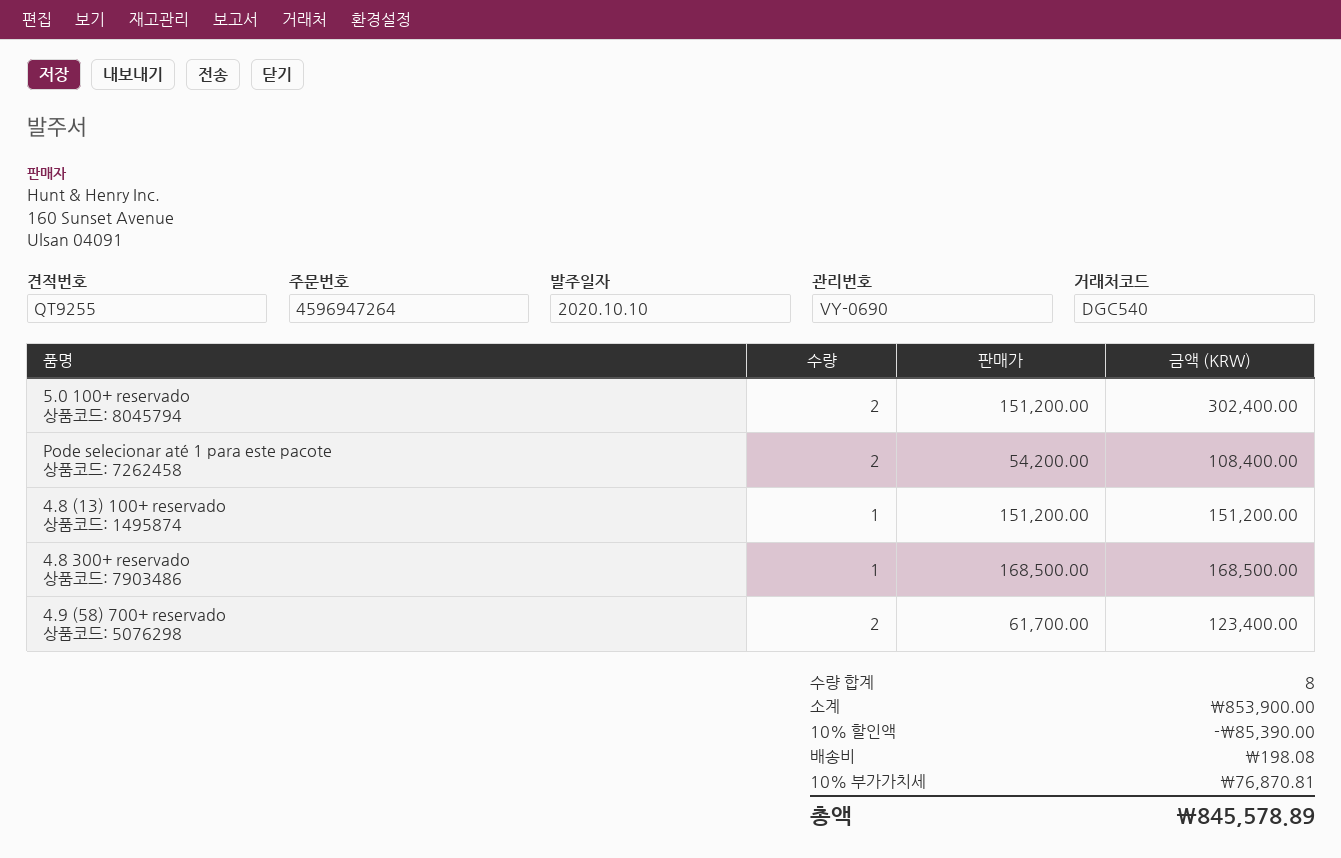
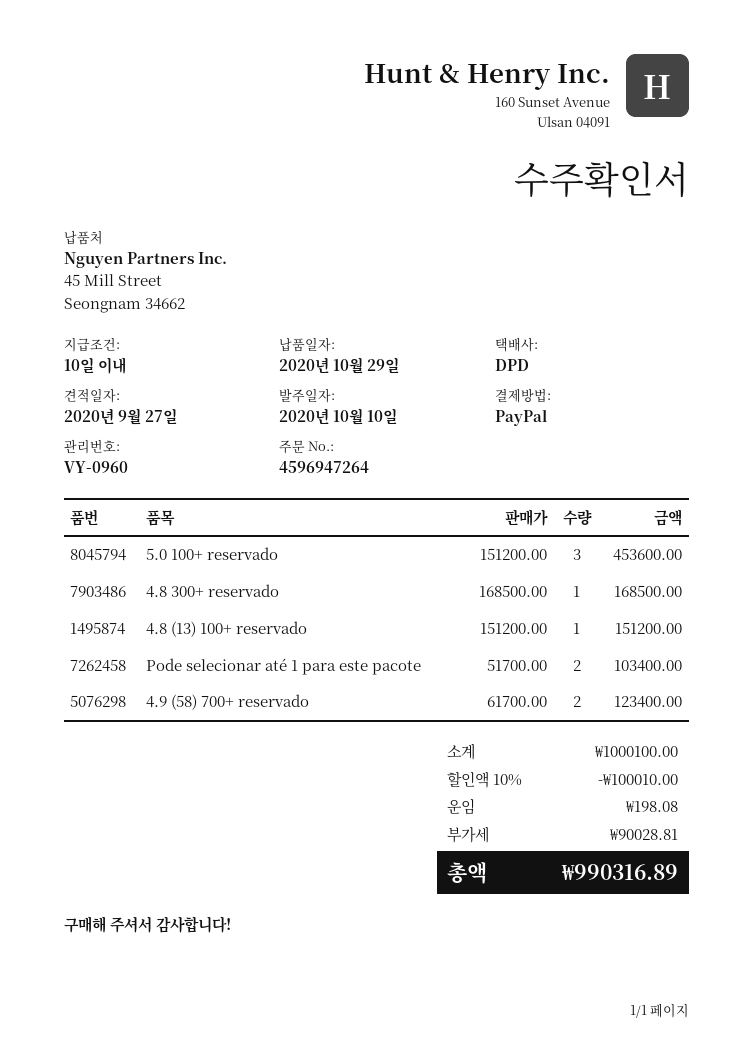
reference: VY-0690 -> VY-0960
5.0 100+ reservado: 2 x 151200.00 = 302400.00 -> 3 x 151200.00 = 453600.00
Pode selecionar até 1 para este pacote: 2 x 54200.00 = 108400.00 -> 2 x 51700.00 = 103400.00
subtotal: 853900.00 -> 1000100.00
discount: 10% = 85390.00 -> 10% = 100010.00
tax: 76870.81 -> 90028.81
total: 845578.89 -> 990316.89

